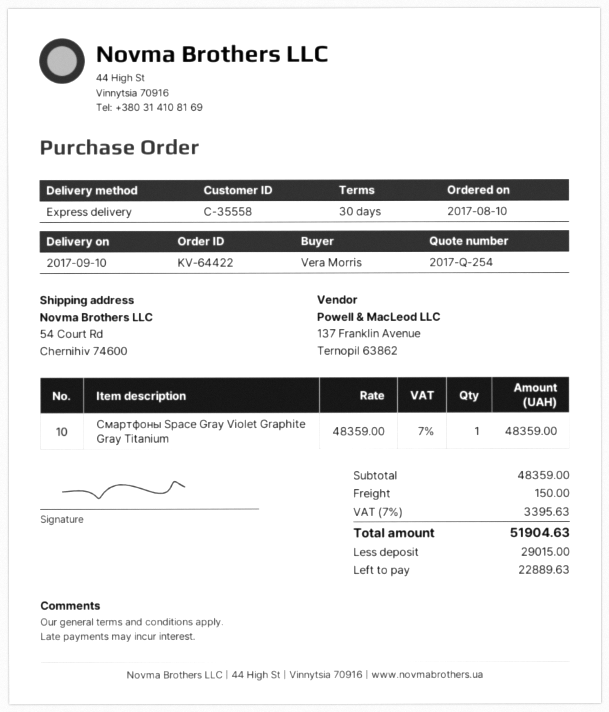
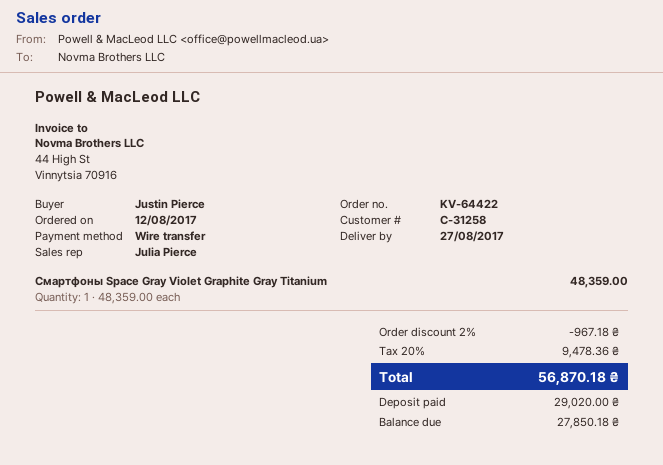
order date: 2017-08-10 -> 2017-08-12
delivery date: 2017-09-10 -> 2017-08-27
customer number: C-35558 -> C-31258
ordered by: Vera Morris -> Justin Pierce
discount: none -> 2% = 967.18
shipping: 150.00 -> none
tax: 7% = 3395.63 -> 20% = 9478.36
total: 51904.63 -> 56870.18
deposit: 29015.00 -> 29020.00
balance: 22889.63 -> 27850.18

